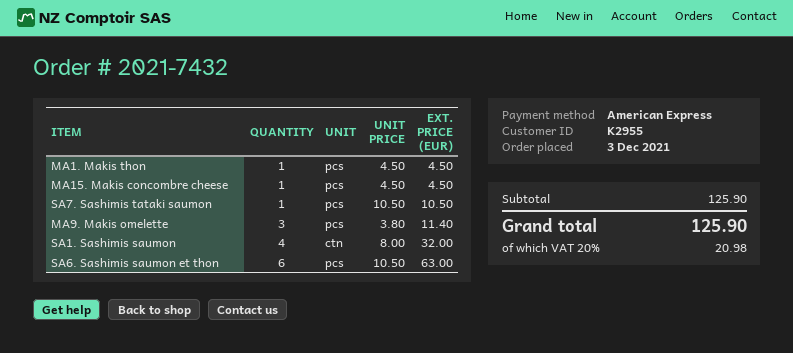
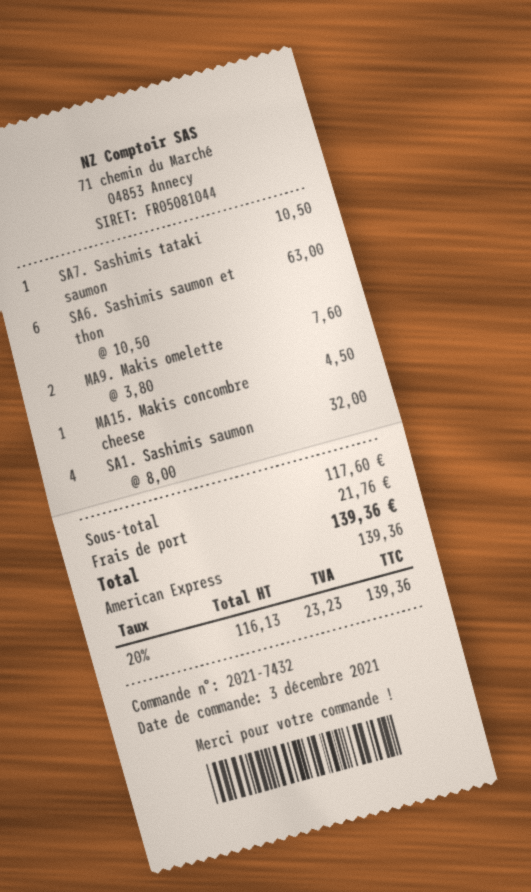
MA1. Makis thon: 1 x 4.50 = 4.50 -> none
MA9. Makis omelette: 3 x 3.80 = 11.40 -> 2 x 3.80 = 7.60
subtotal: 125.90 -> 117.60
shipping: none -> 21.76
tax: 20% = 20.98 -> 20% = 23.23
total: 125.90 -> 139.36

